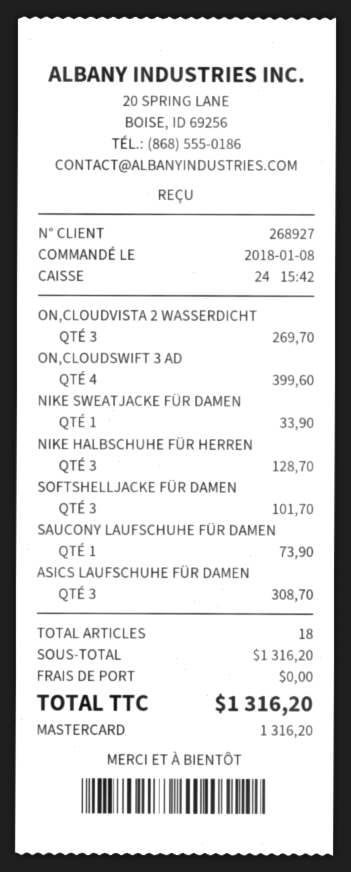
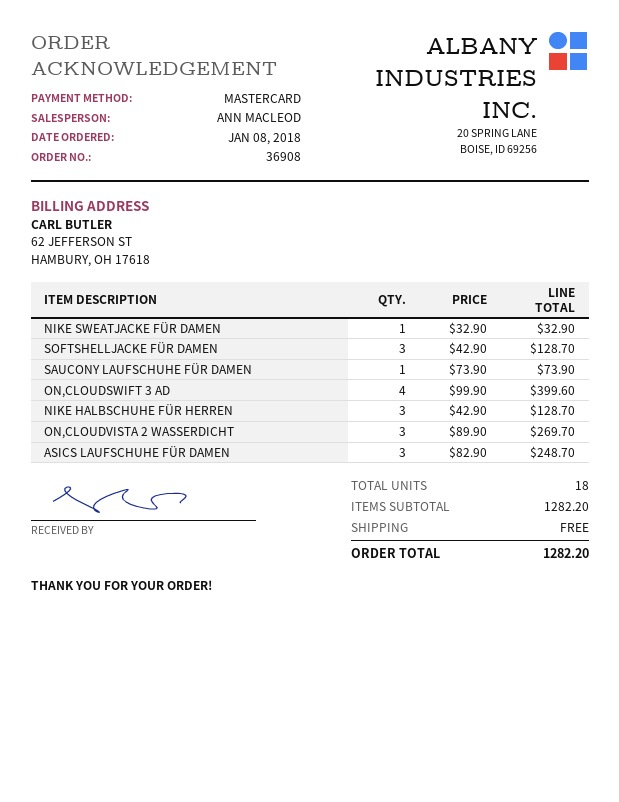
NIKE SWEATJACKE FÜR DAMEN: 1 for 33.90 -> 1 for 32.90
SOFTSHELLJACKE FÜR DAMEN: 3 for 101.70 -> 3 for 128.70
ASICS LAUFSCHUHE FÜR DAMEN: 3 for 308.70 -> 3 for 248.70
subtotal: 1316.20 -> 1282.20
total: 1316.20 -> 1282.20

